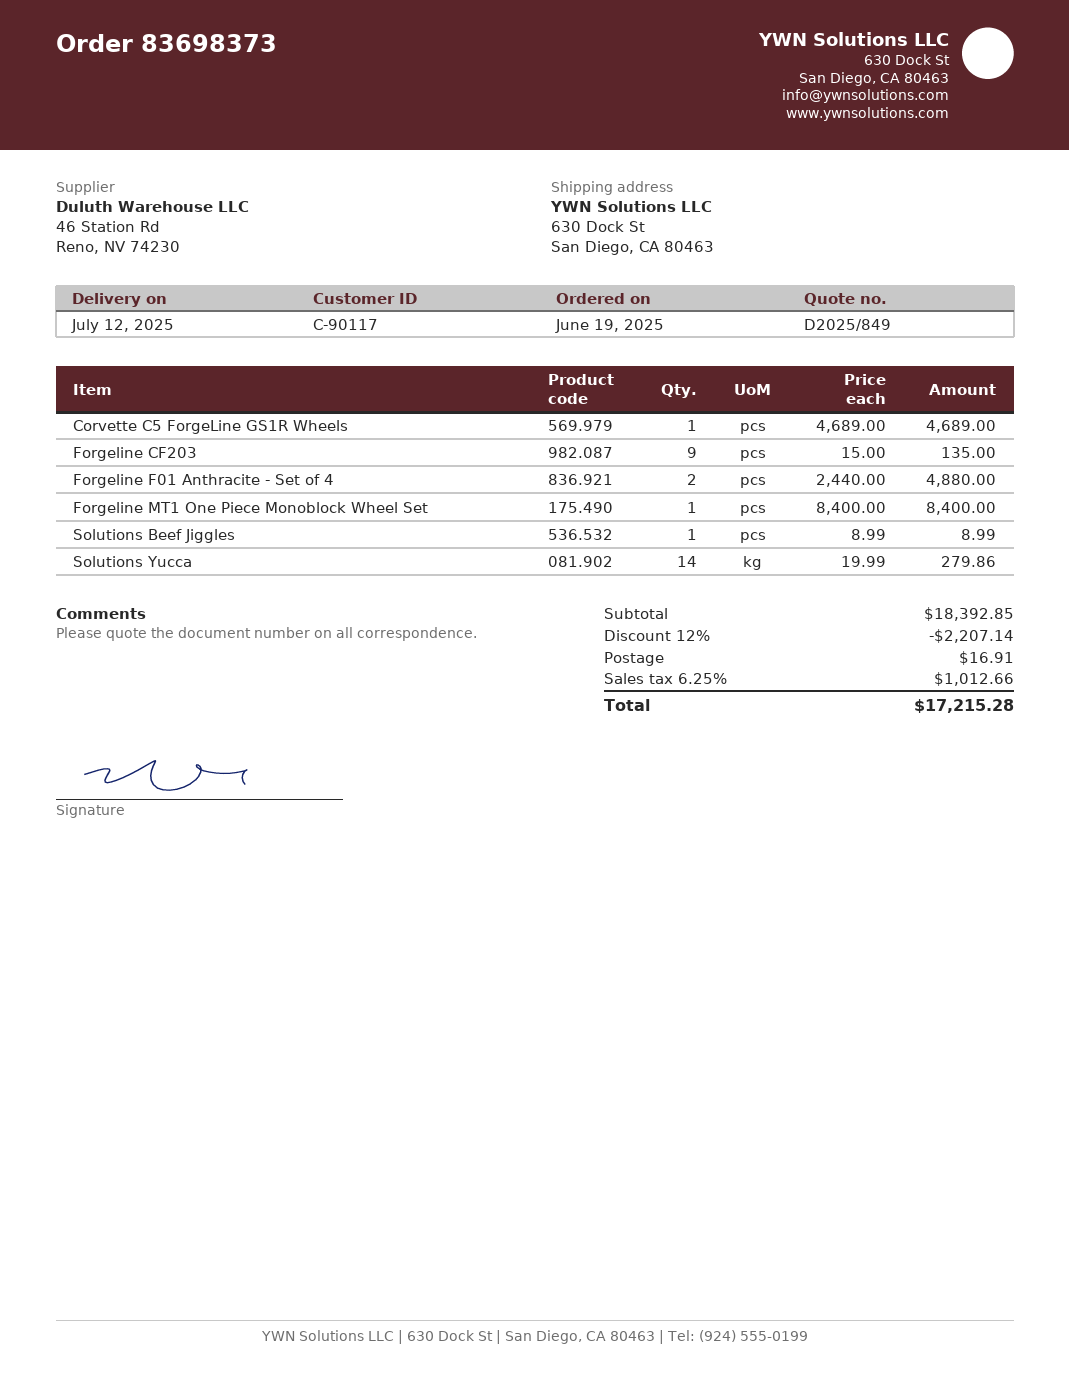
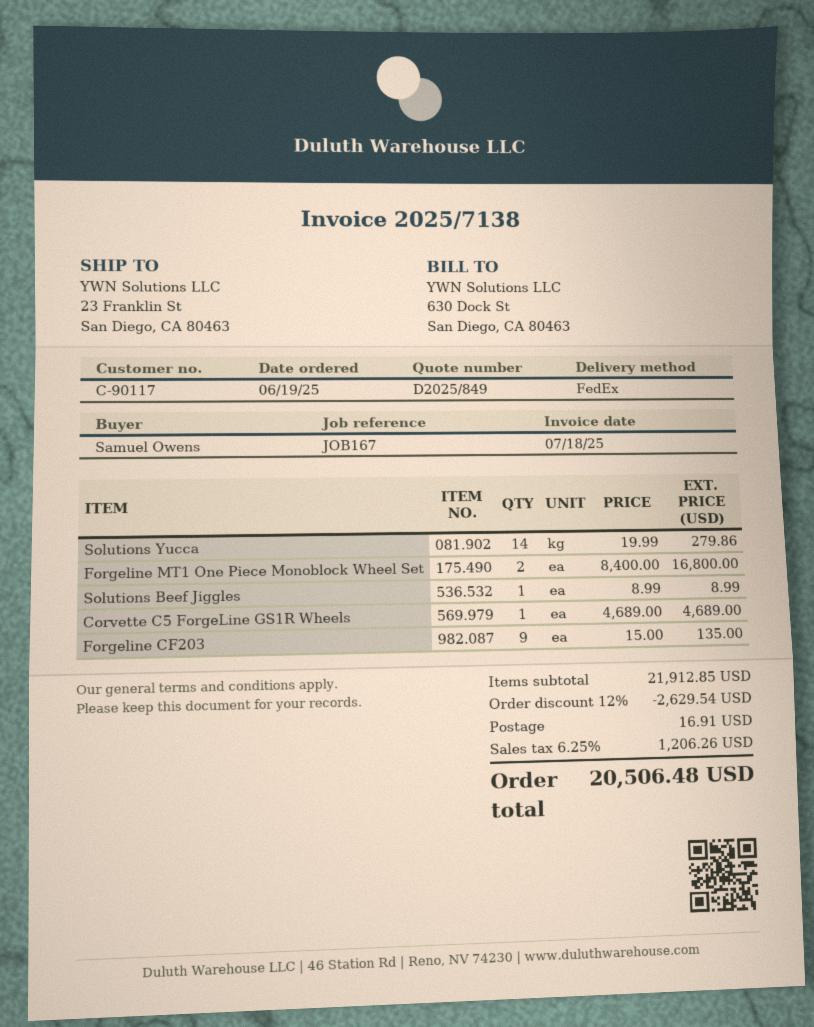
ship to: 630 Dock St, San Diego, CA 80463 -> 23 Franklin St, San Diego, CA 80463
Forgeline F01 Anthracite - Set of 4: 2 x 2440.00 = 4880.00 -> none
Forgeline MT1 One Piece Monoblock Wheel Set: 1 x 8400.00 = 8400.00 -> 2 x 8400.00 = 16800.00
subtotal: 18392.85 -> 21912.85
discount: 12% = 2207.14 -> 12% = 2629.54
tax: 6.25% = 1012.66 -> 6.25% = 1206.26
total: 17215.28 -> 20506.48

